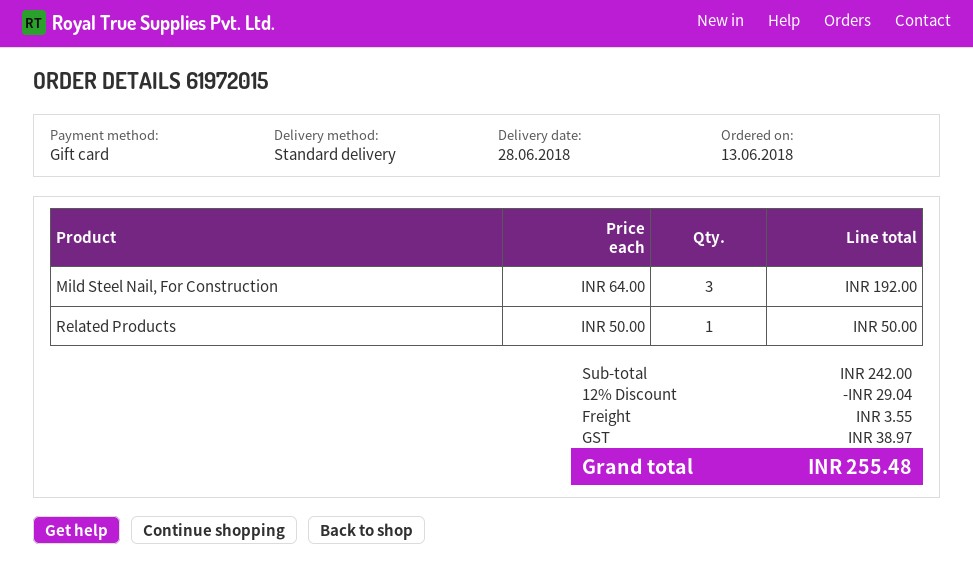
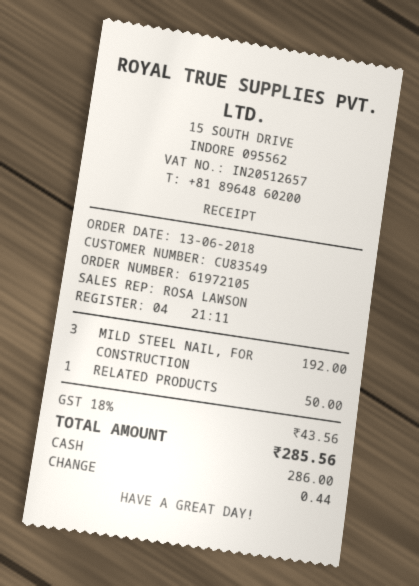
order number: 61972015 -> 61972105
payment method: gift card -> cash
discount: 12% = 29.04 -> none
shipping: 3.55 -> none
tax: 38.97 -> 43.56
total: 255.48 -> 285.56

